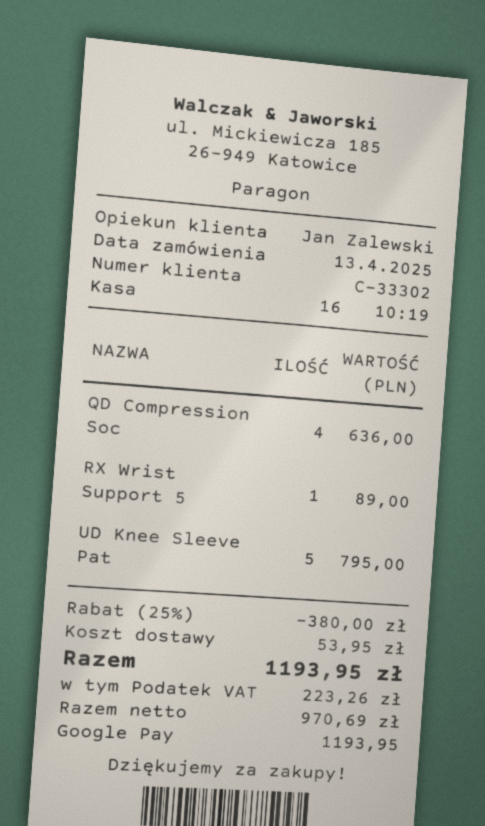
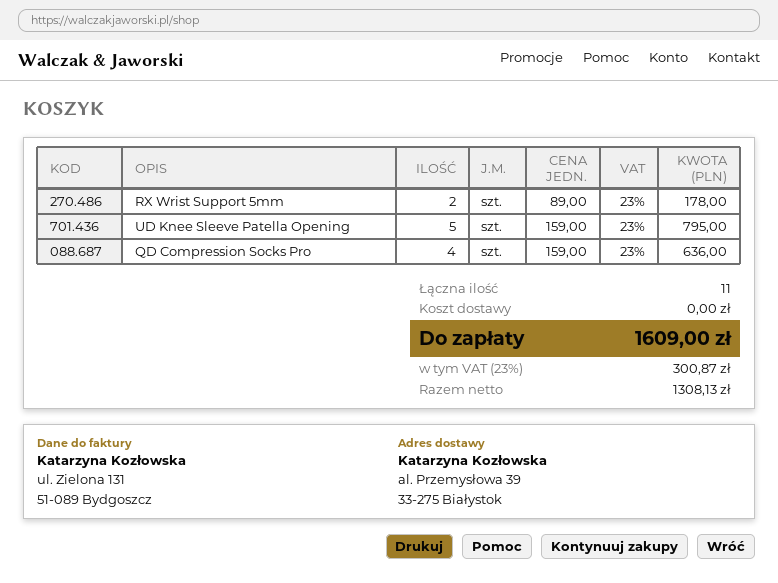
RX Wrist Support 5: 1 for 89.00 -> 2 for 178.00
discount: 25% = 380.00 -> none
shipping: 53.95 -> 0.00
net: 970.69 -> 1308.13
tax: 223.26 -> 300.87
total: 1193.95 -> 1609.00

